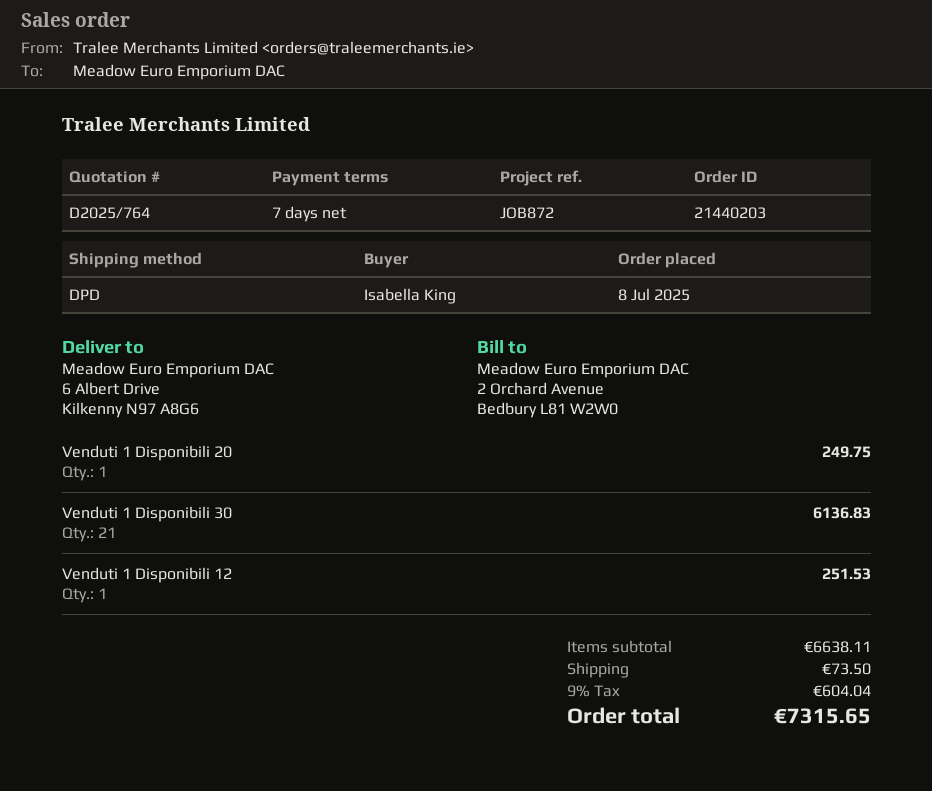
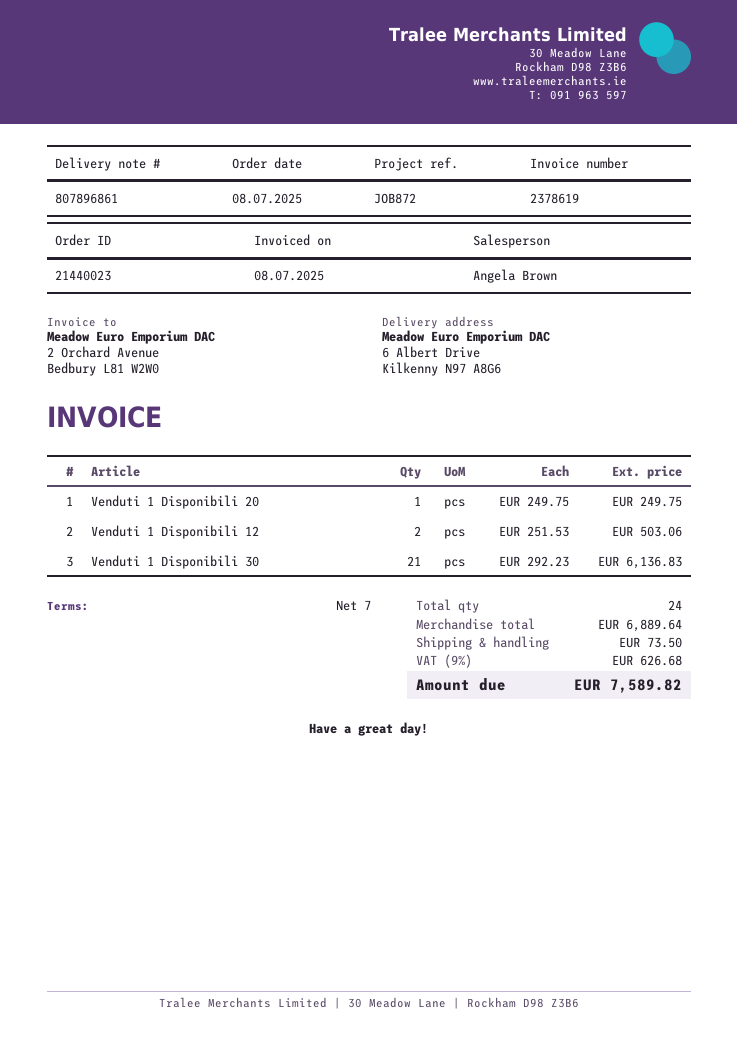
order number: 21440203 -> 21440023
Venduti 1 Disponibili 12: 1 for 251.53 -> 2 for 503.06
subtotal: 6638.11 -> 6889.64
tax: 9% = 604.04 -> 9% = 626.68
total: 7315.65 -> 7589.82

